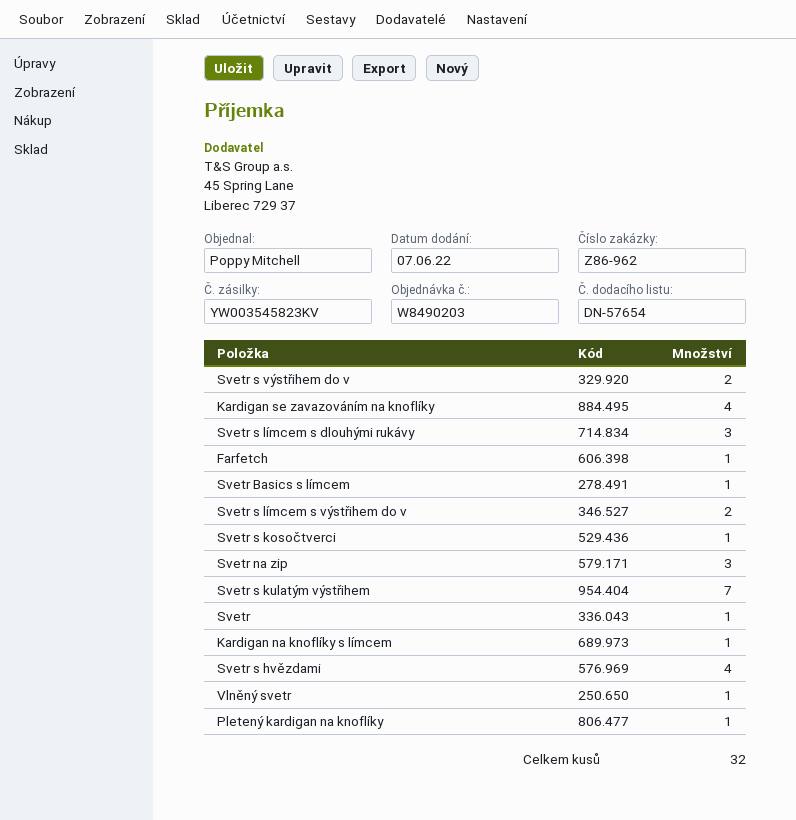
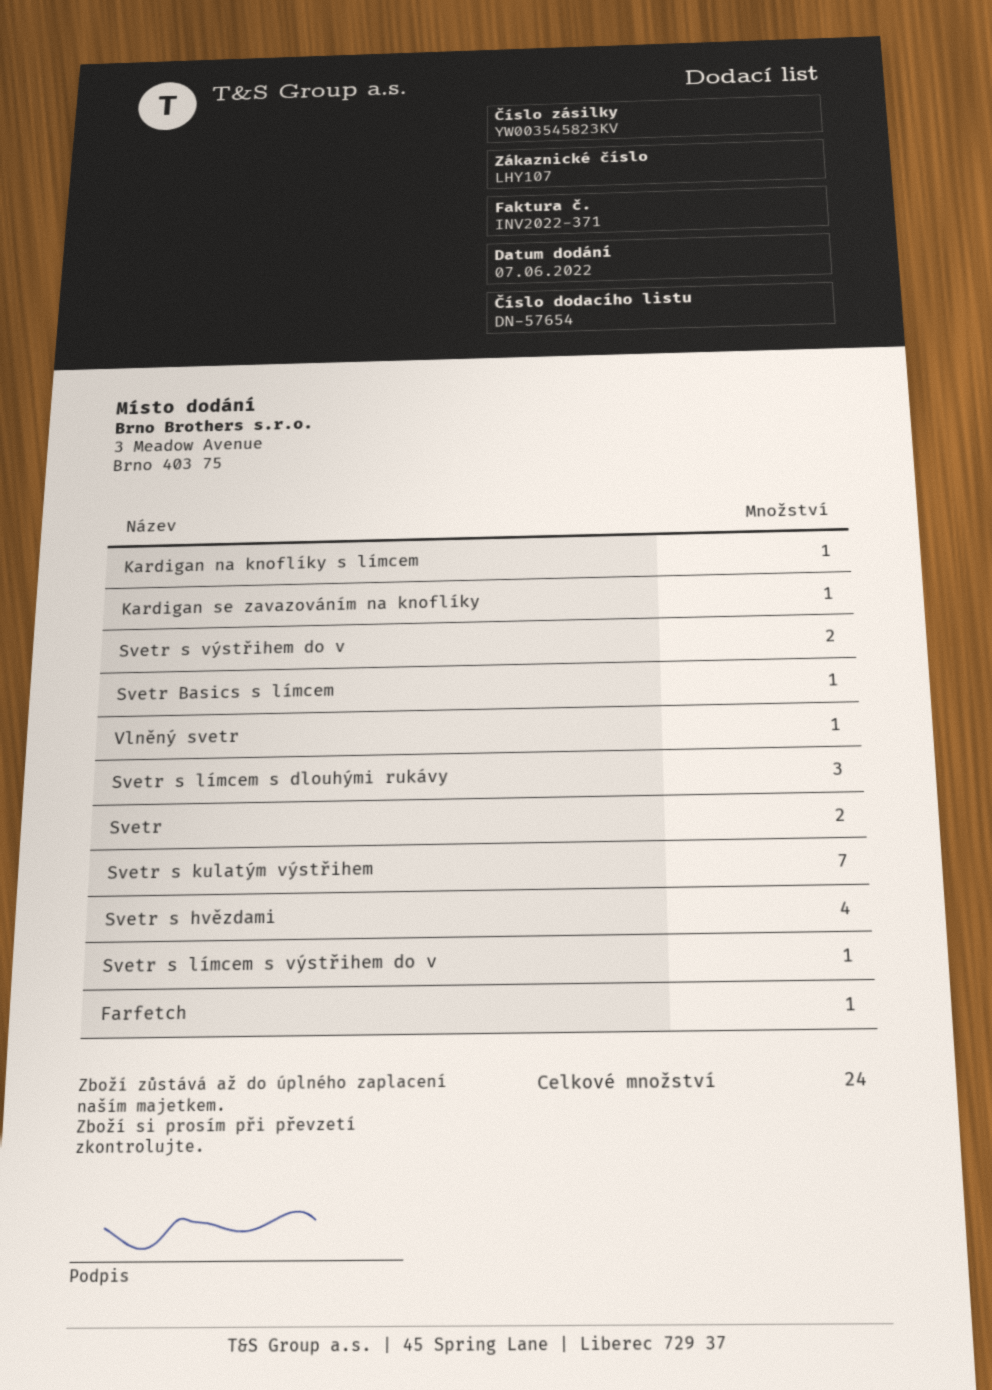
Kardigan se zavazováním na knoflíky: 4 -> 1
Svetr s límcem s výstřihem do v: 2 -> 1
Svetr s kosočtverci: 1 -> none
Svetr na zip: 3 -> none
Svetr: 1 -> 2
Pletený kardigan na knoflíky: 1 -> none
total quantity: 32 -> 24

